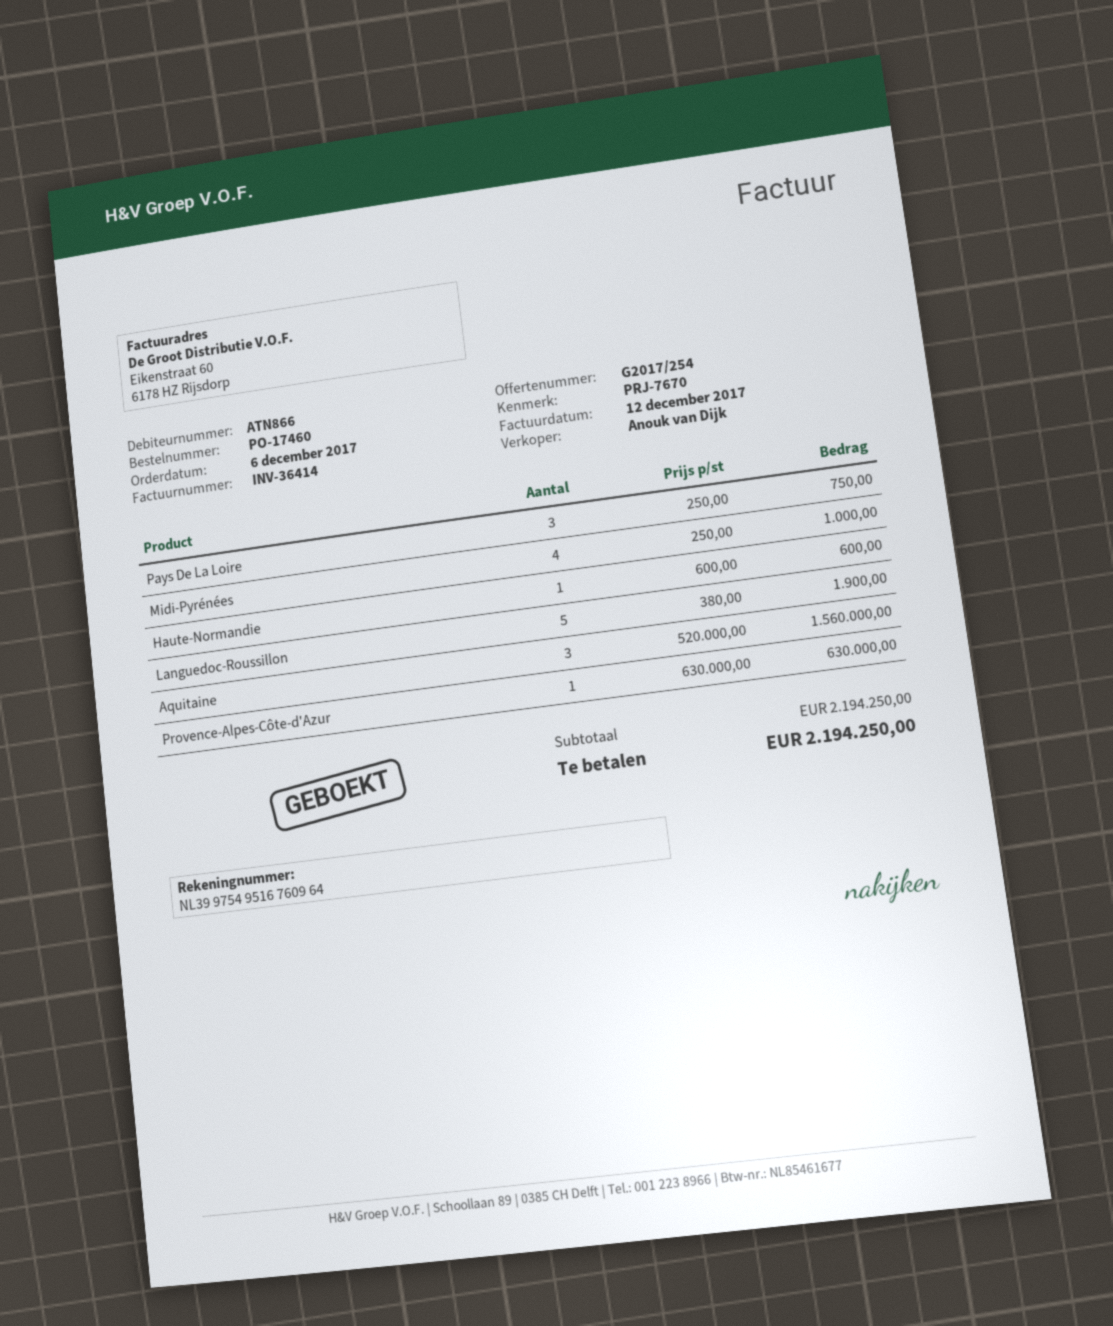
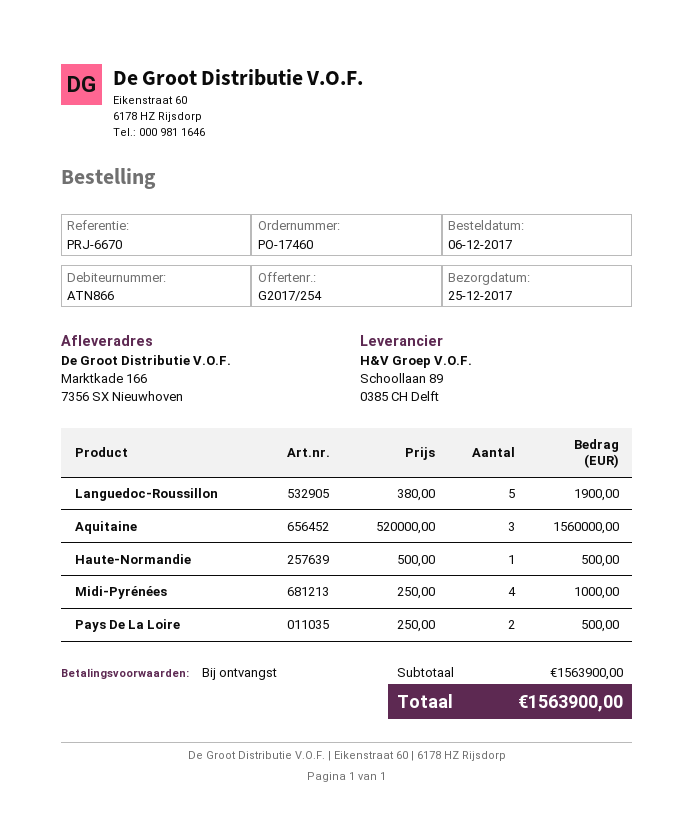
reference: PRJ-7670 -> PRJ-6670
Pays De La Loire: 3 x 250.00 = 750.00 -> 2 x 250.00 = 500.00
Haute-Normandie: 1 x 600.00 = 600.00 -> 1 x 500.00 = 500.00
Provence-Alpes-Côte-d'Azur: 1 x 630000.00 = 630000.00 -> none
subtotal: 2194250.00 -> 1563900.00
total: 2194250.00 -> 1563900.00

